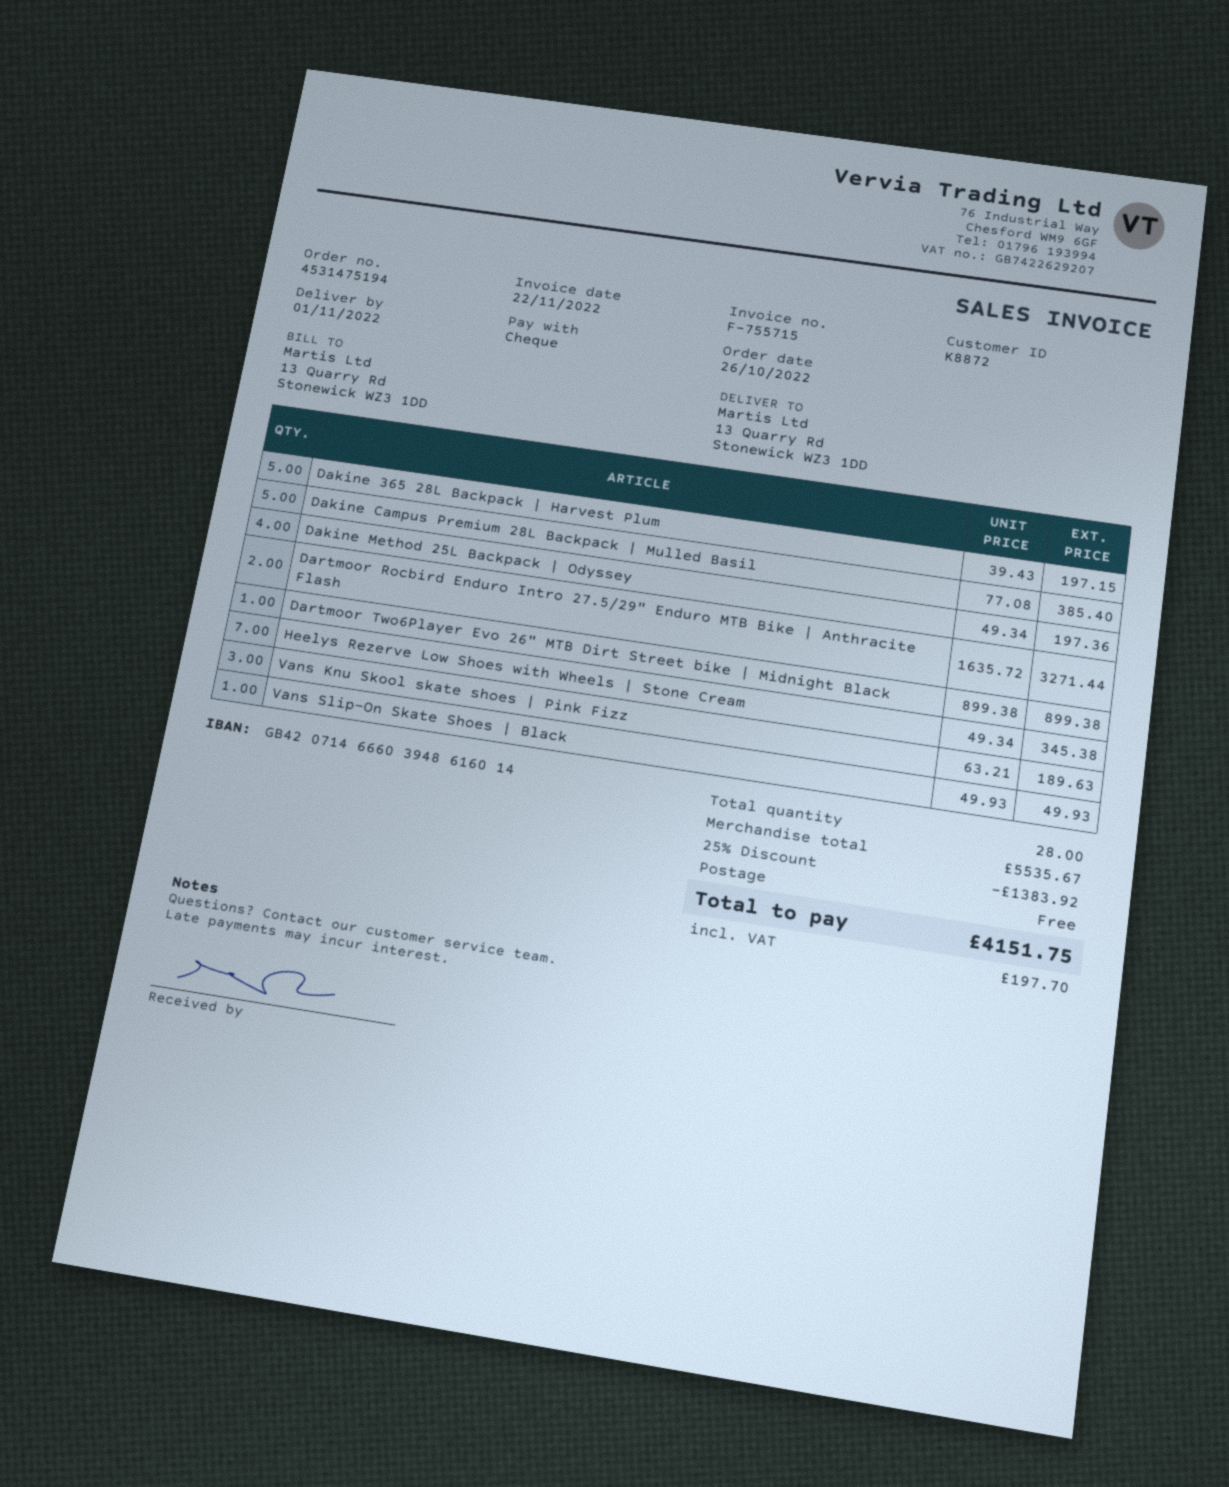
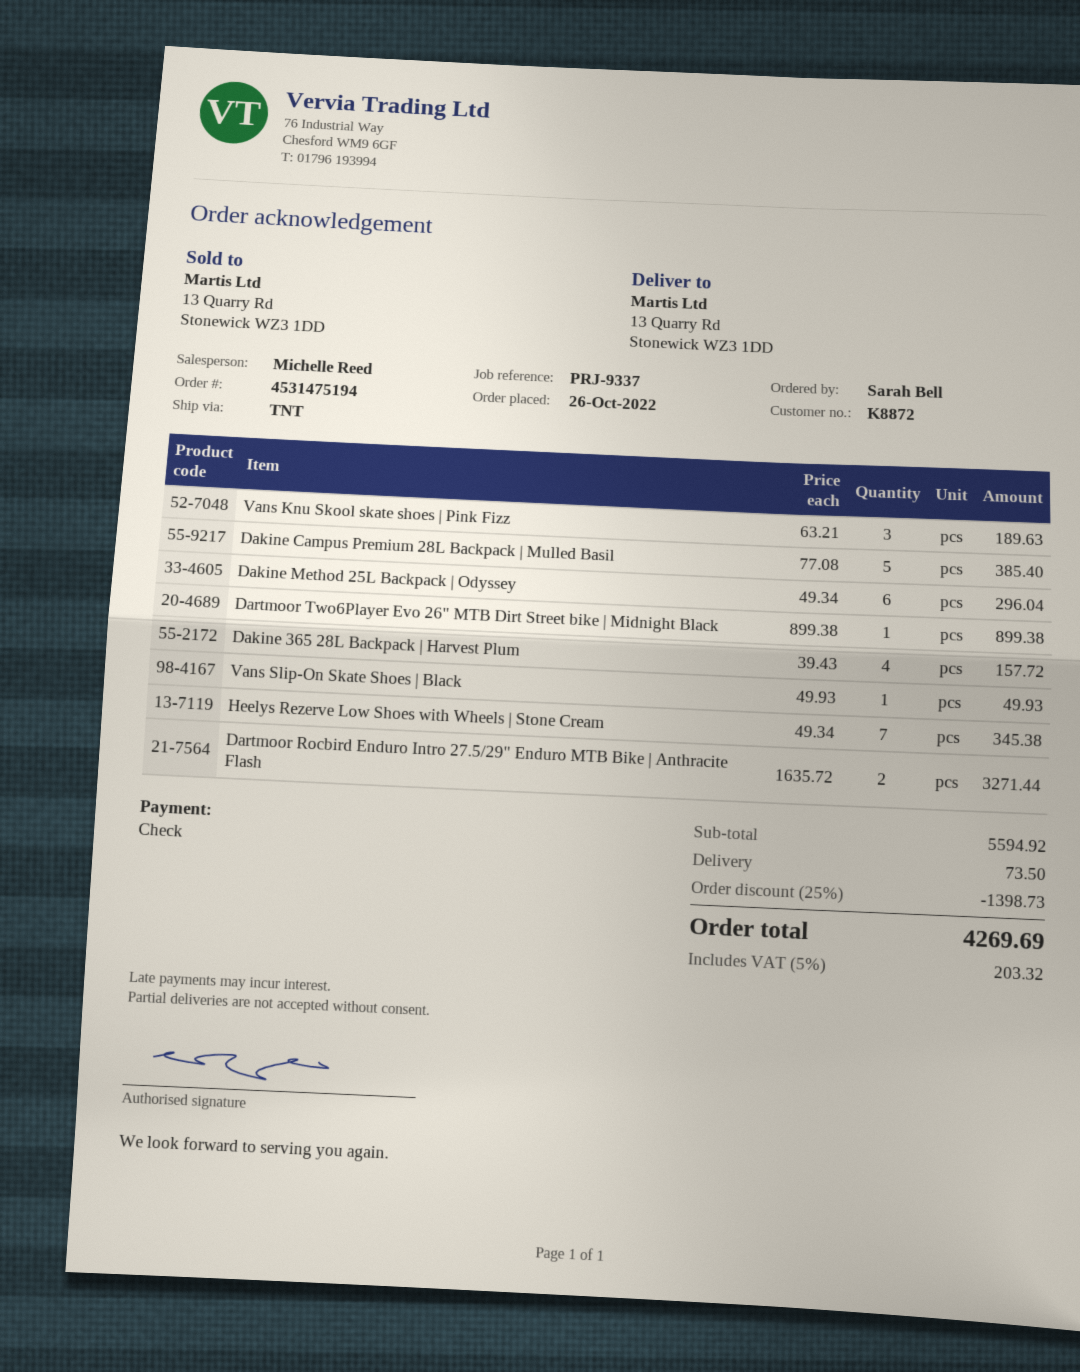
Dakine 365 28L Backpack | Harvest Plum: 5 x 39.43 = 197.15 -> 4 x 39.43 = 157.72
Dakine Method 25L Backpack | Odyssey: 4 x 49.34 = 197.36 -> 6 x 49.34 = 296.04
subtotal: 5535.67 -> 5594.92
discount: 25% = 1383.92 -> 25% = 1398.73
shipping: 0.00 -> 73.50
tax: 197.70 -> 203.32
total: 4151.75 -> 4269.69

